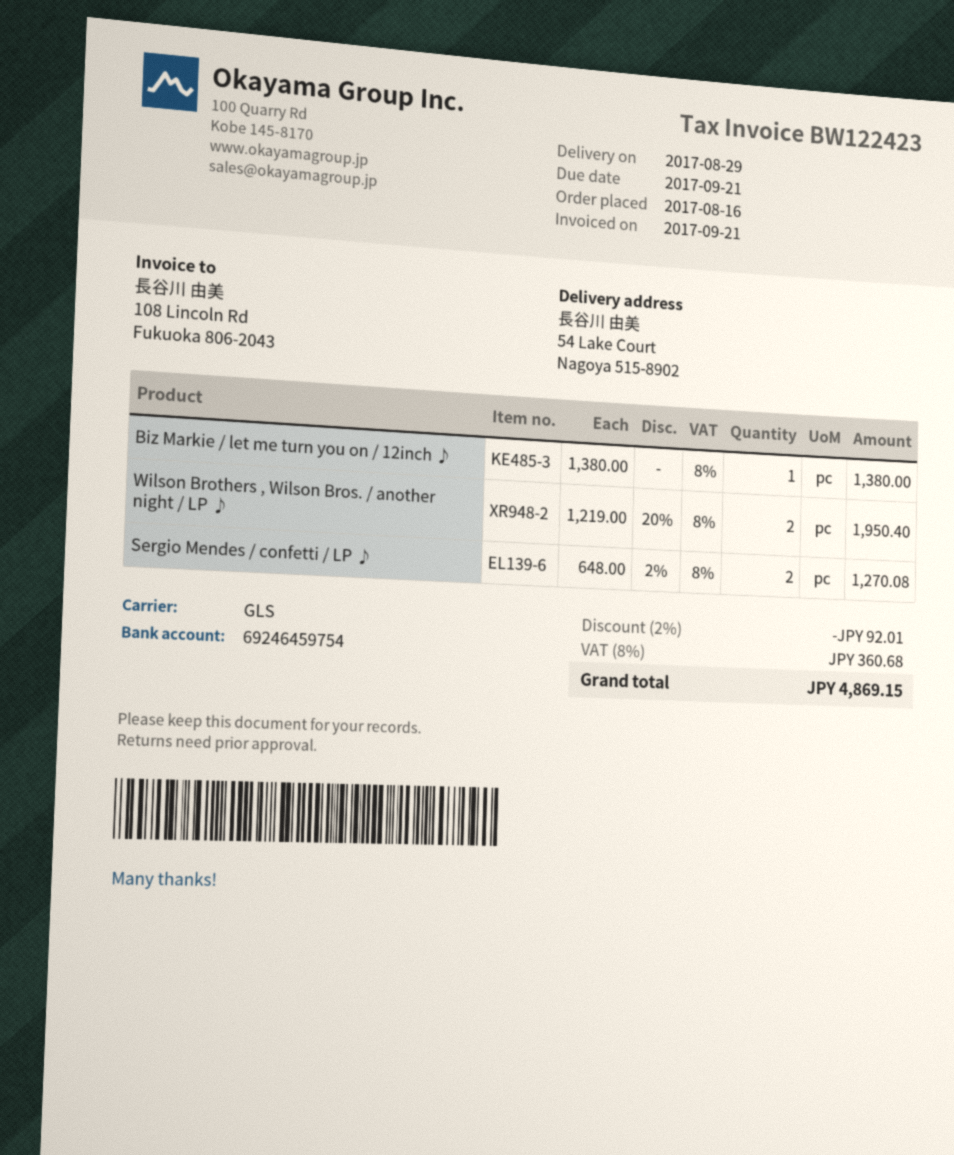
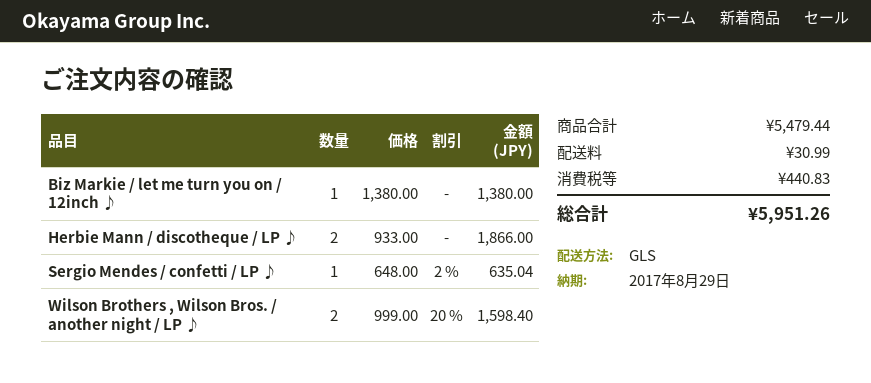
Wilson Brothers , Wilson Bros. / another night / LP ♪: 2 x 1219.00 - 20% = 1950.40 -> 2 x 999.00 - 20% = 1598.40
Sergio Mendes / confetti / LP ♪: 2 x 648.00 - 2% = 1270.08 -> 1 x 648.00 - 2% = 635.04
Herbie Mann / discotheque / LP ♪: none -> 2 x 933.00 = 1866.00
discount: 2% = 92.01 -> none
shipping: none -> 30.99
tax: 360.68 -> 440.83
total: 4869.15 -> 5951.26

